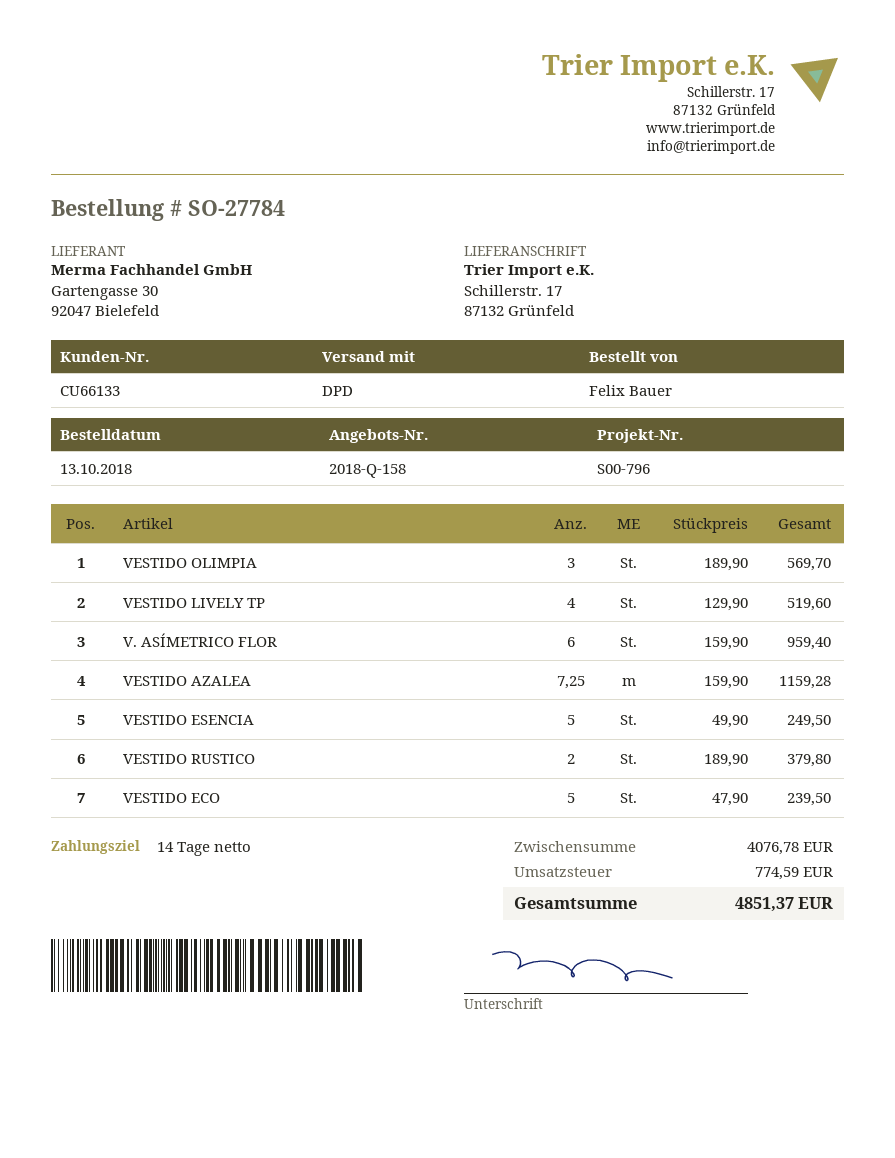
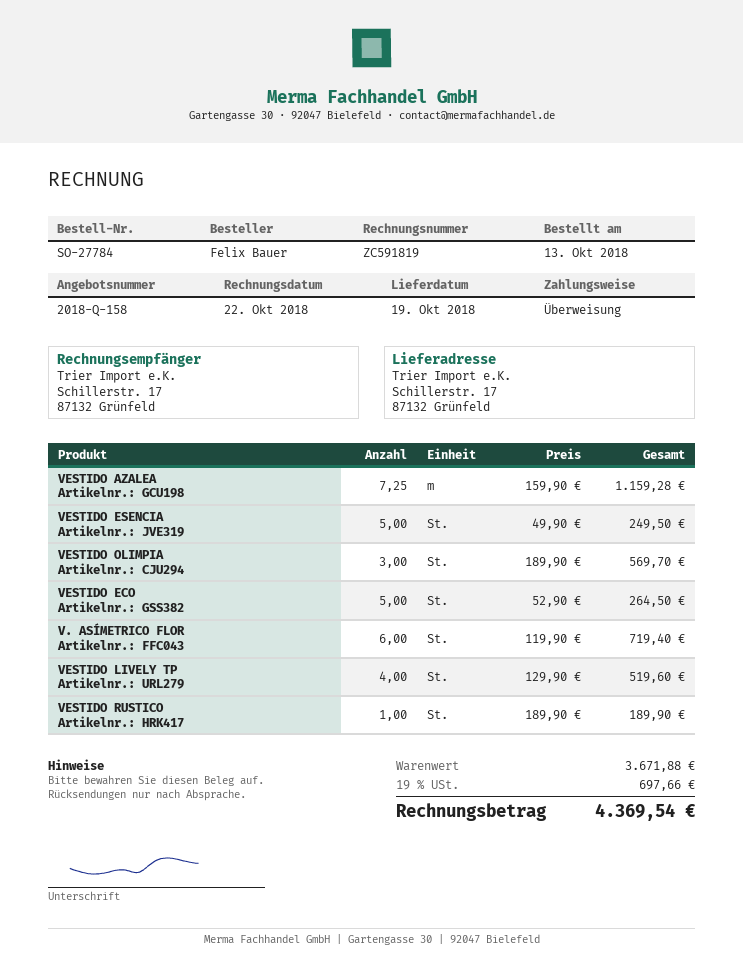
V. ASÍMETRICO FLOR: 6 x 159.90 = 959.40 -> 6 x 119.90 = 719.40
VESTIDO RUSTICO: 2 x 189.90 = 379.80 -> 1 x 189.90 = 189.90
VESTIDO ECO: 5 x 47.90 = 239.50 -> 5 x 52.90 = 264.50
subtotal: 4076.78 -> 3671.88
tax: 774.59 -> 697.66
total: 4851.37 -> 4369.54

